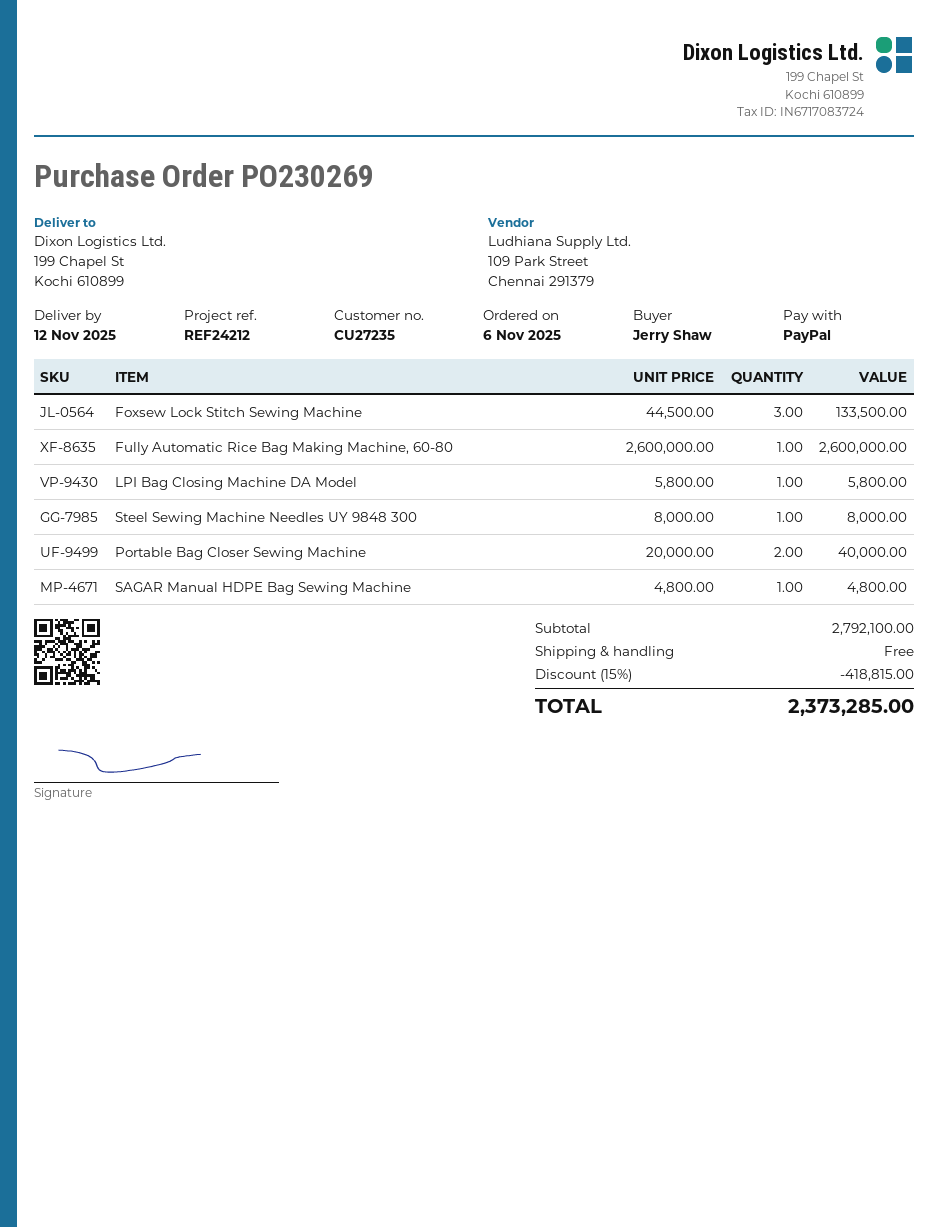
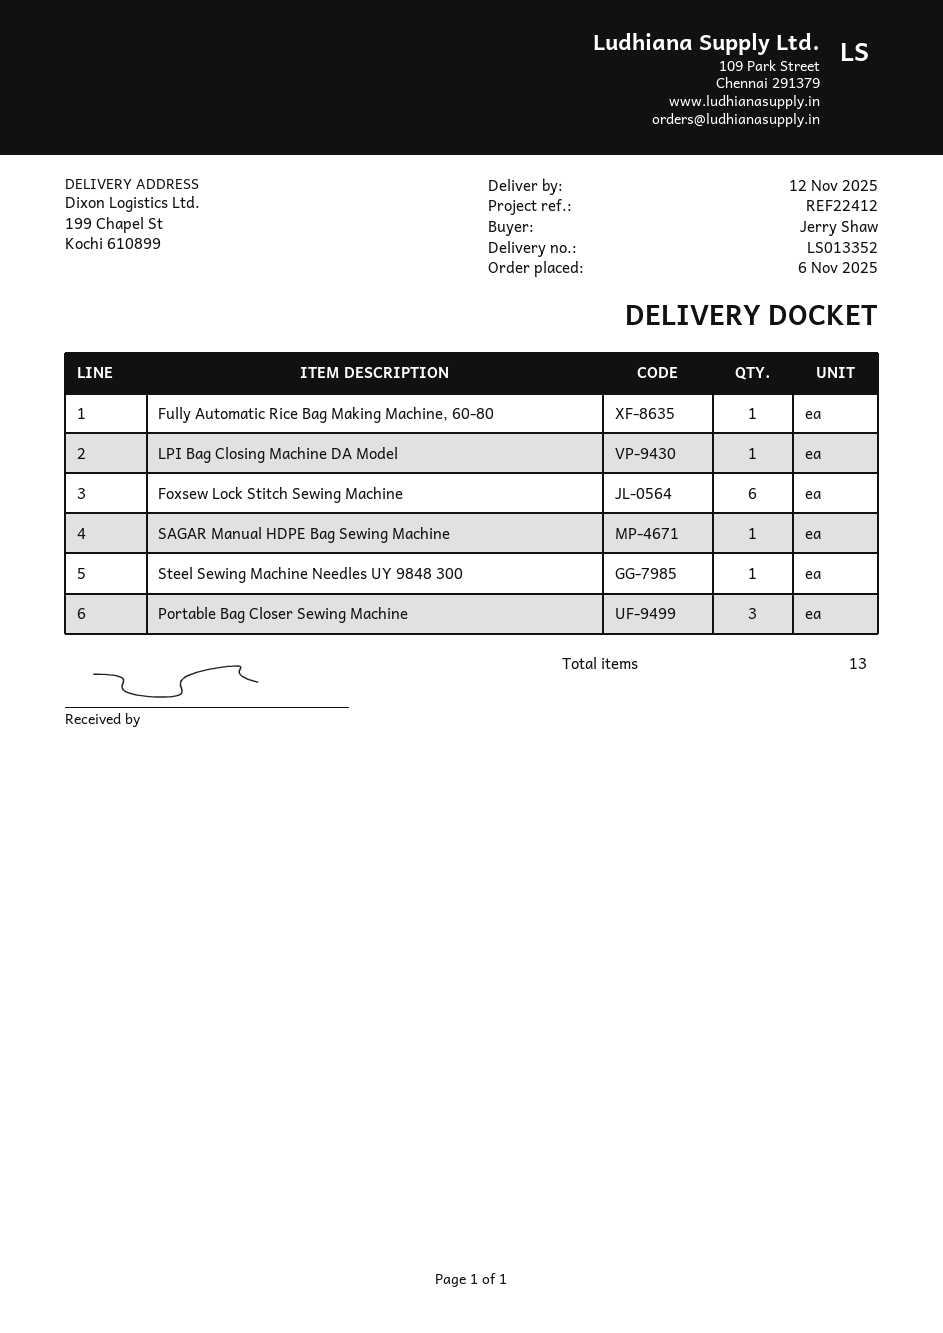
reference: REF24212 -> REF22412
Foxsew Lock Stitch Sewing Machine: 3 -> 6
Portable Bag Closer Sewing Machine: 2 -> 3

